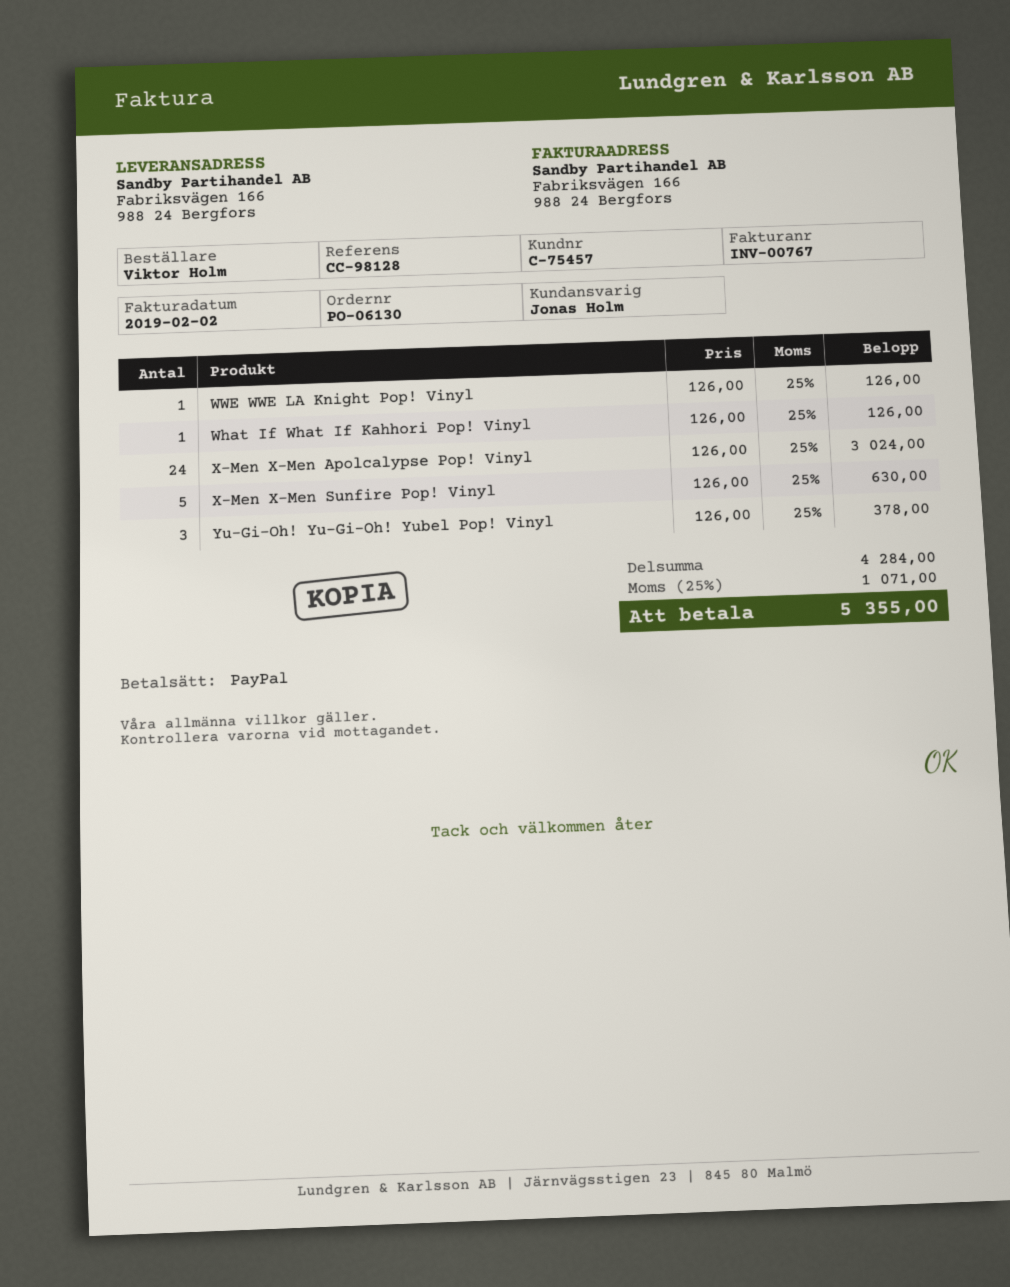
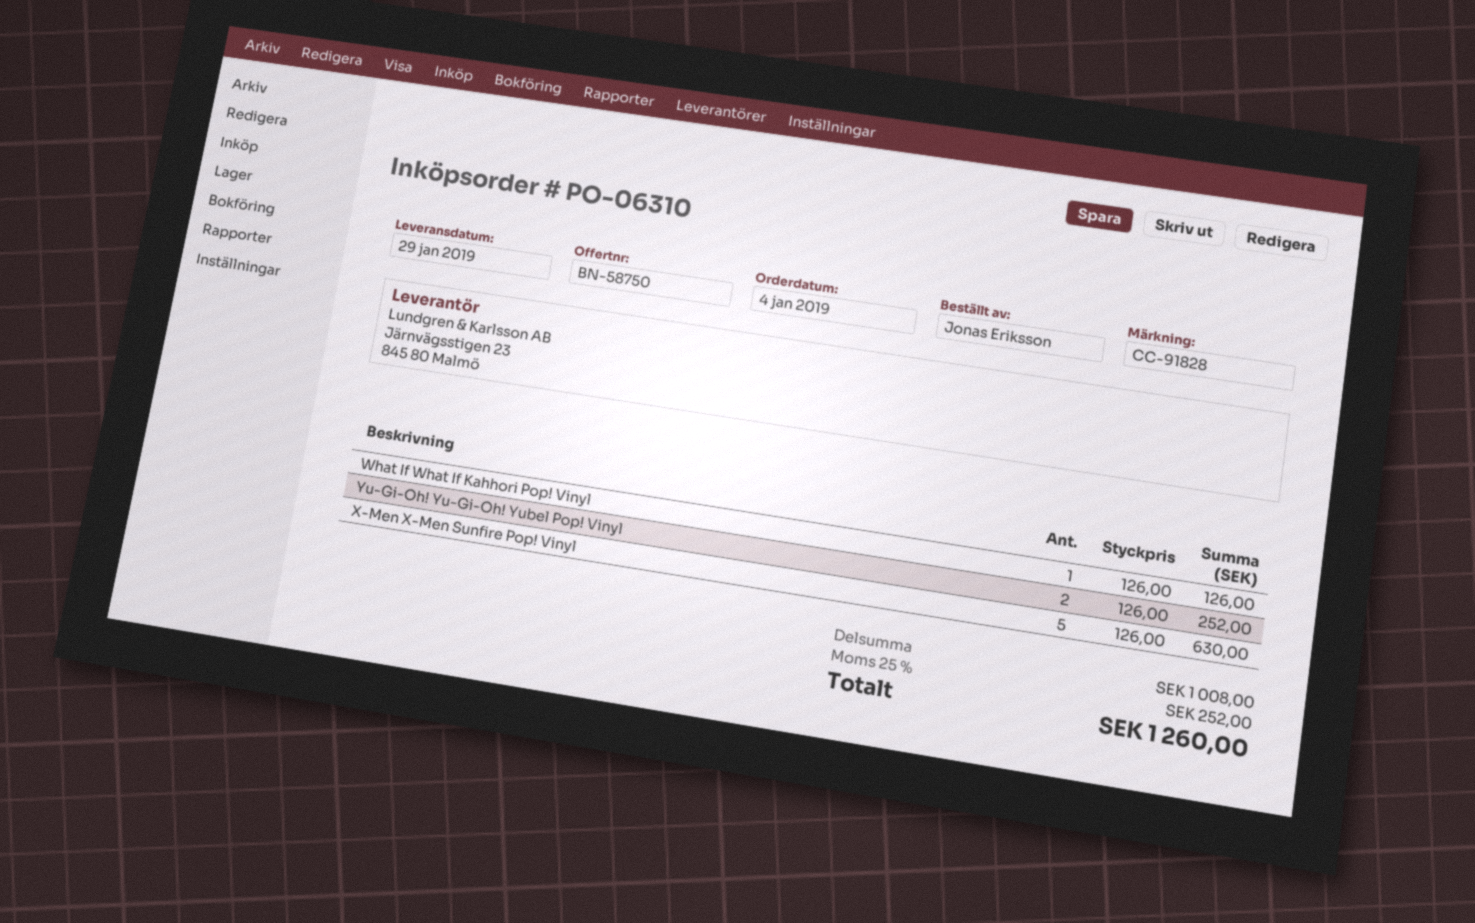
order number: PO-06130 -> PO-06310
reference: CC-98128 -> CC-91828
ordered by: Viktor Holm -> Jonas Eriksson
WWE WWE LA Knight Pop! Vinyl: 1 x 126.00 = 126.00 -> none
X-Men X-Men Apolcalypse Pop! Vinyl: 24 x 126.00 = 3024.00 -> none
Yu-Gi-Oh! Yu-Gi-Oh! Yubel Pop! Vinyl: 3 x 126.00 = 378.00 -> 2 x 126.00 = 252.00
subtotal: 4284.00 -> 1008.00
tax: 25% = 1071.00 -> 25% = 252.00
total: 5355.00 -> 1260.00

